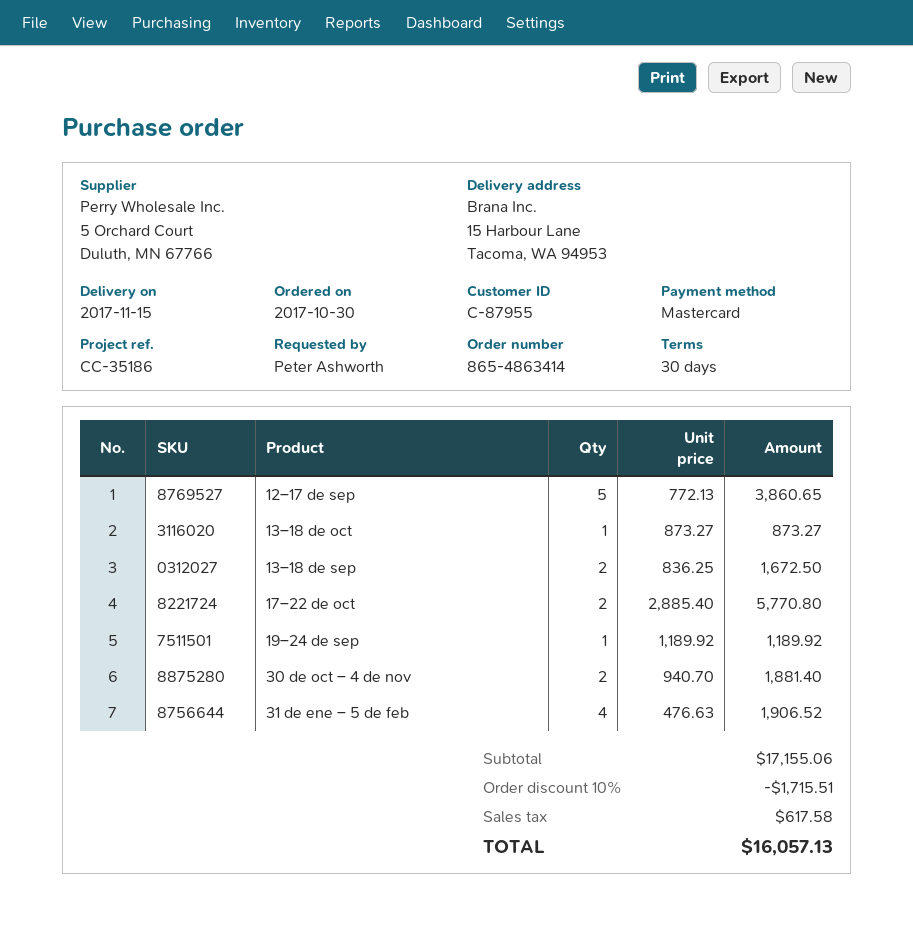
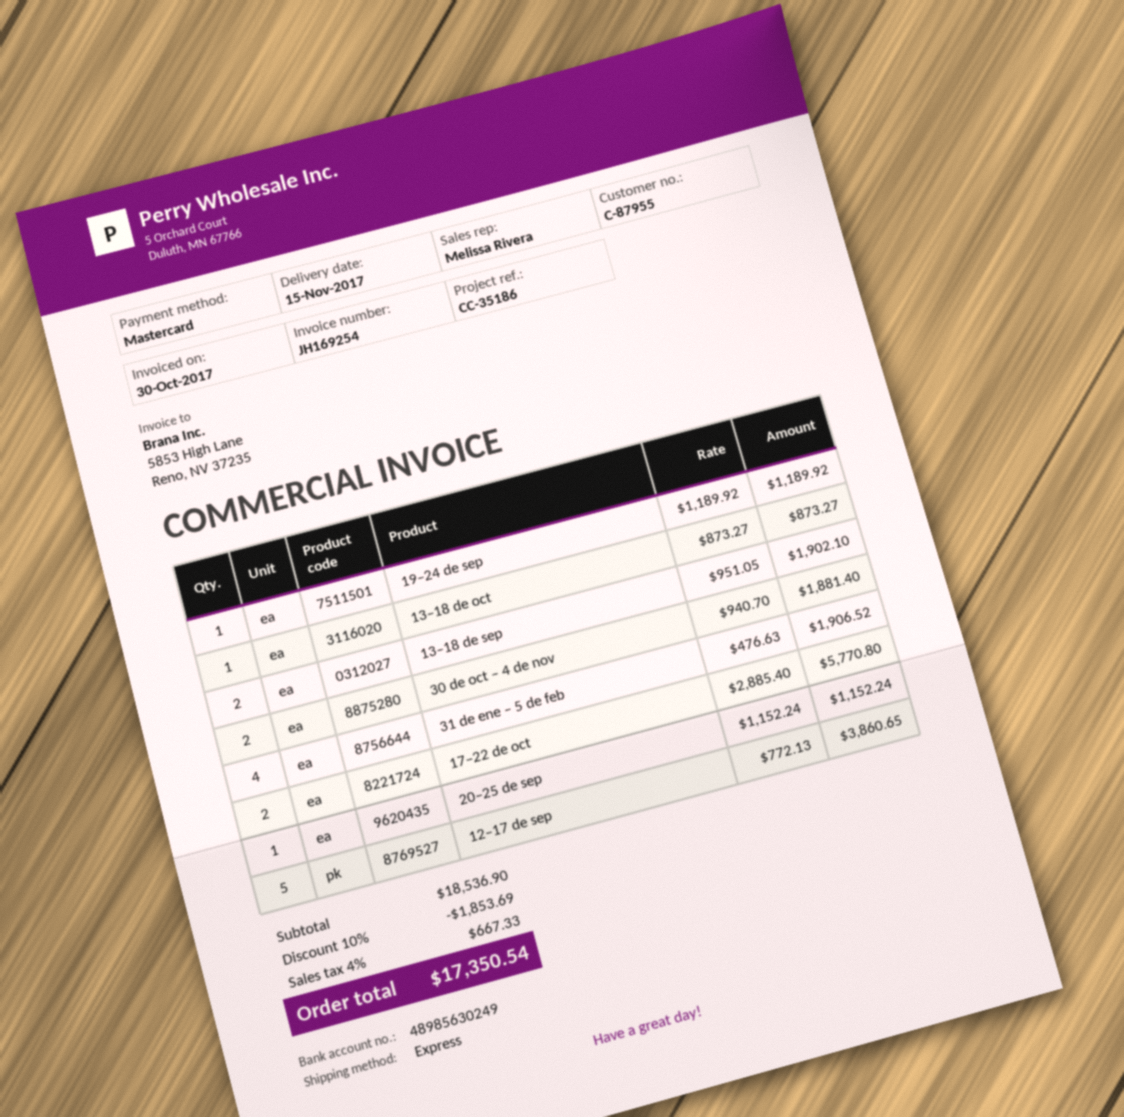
13–18 de sep: 2 x 836.25 = 1672.50 -> 2 x 951.05 = 1902.10
20–25 de sep: none -> 1 x 1152.24 = 1152.24
subtotal: 17155.06 -> 18536.90
discount: 10% = 1715.51 -> 10% = 1853.69
tax: 617.58 -> 667.33
total: 16057.13 -> 17350.54

